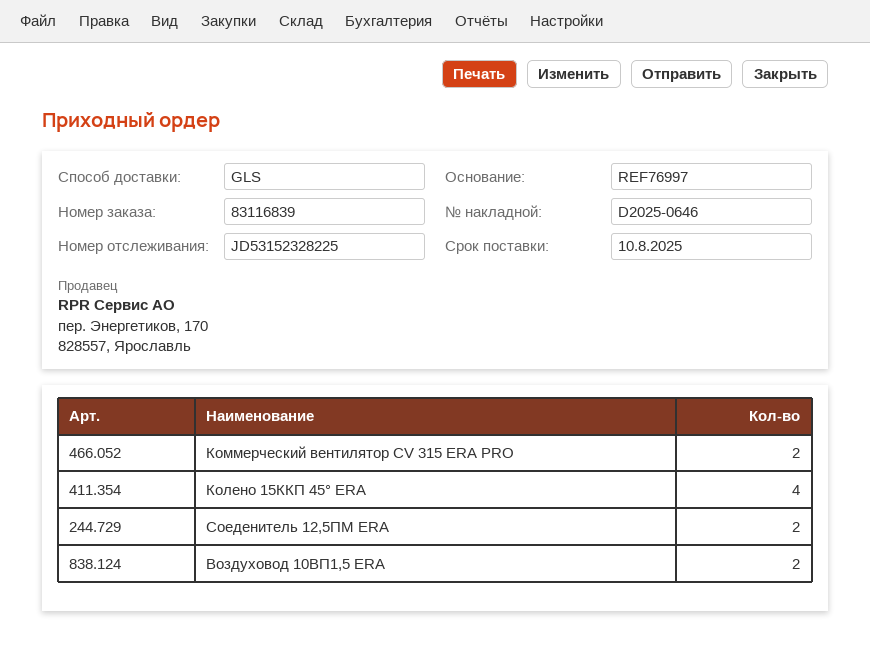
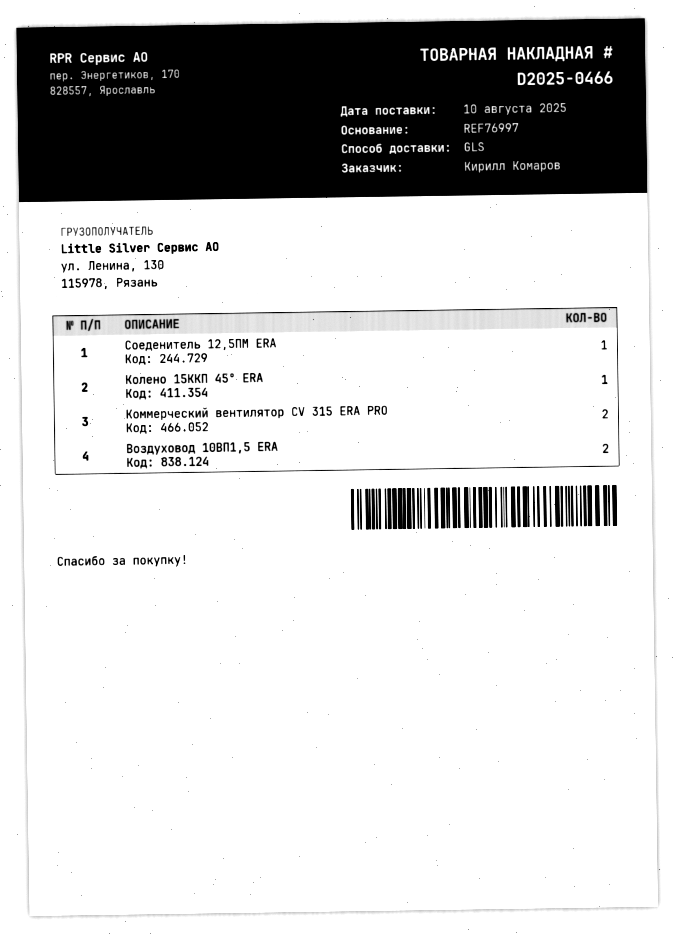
delivery note number: D2025-0646 -> D2025-0466
Колено 15ККП 45° ERA: 4 -> 1
Соеденитель 12,5ПМ ERA: 2 -> 1

